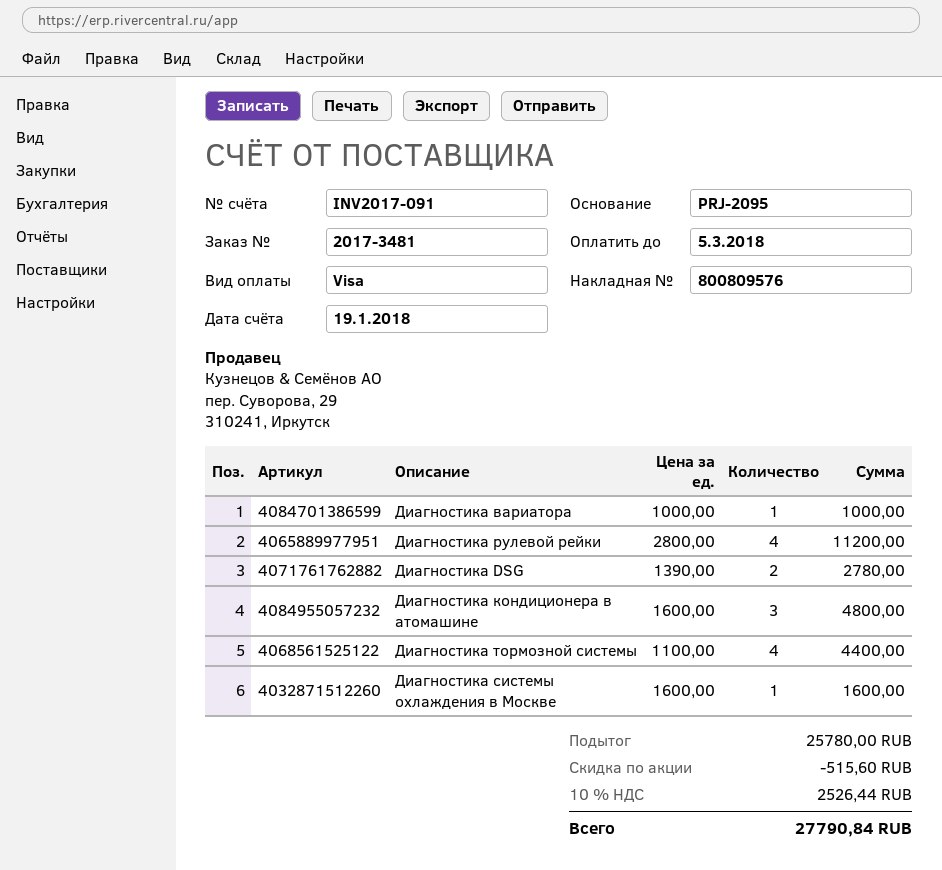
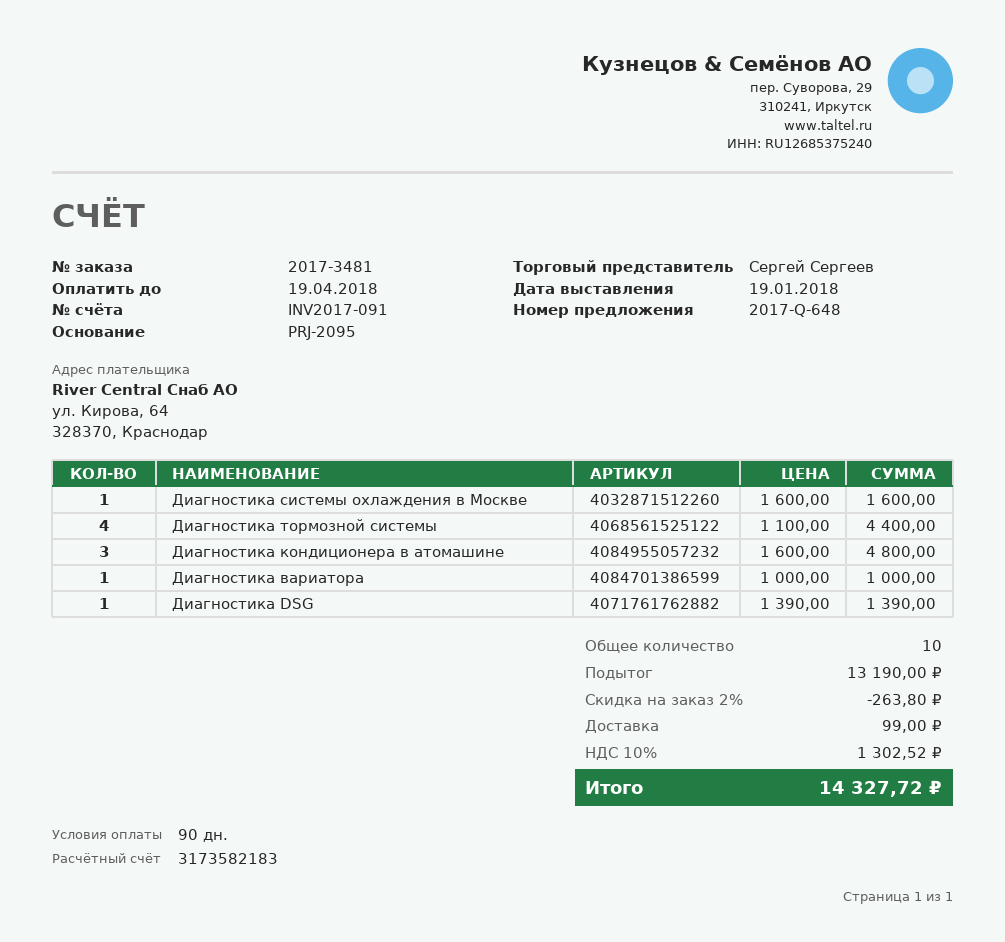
due date: 2018-03-05 -> 2018-04-19
Диагностика рулевой рейки: 4 x 2800.00 = 11200.00 -> none
Диагностика DSG: 2 x 1390.00 = 2780.00 -> 1 x 1390.00 = 1390.00
subtotal: 25780.00 -> 13190.00
discount: 515.60 -> 263.80
shipping: none -> 99.00
tax: 10% = 2526.44 -> 10% = 1302.52
total: 27790.84 -> 14327.72

